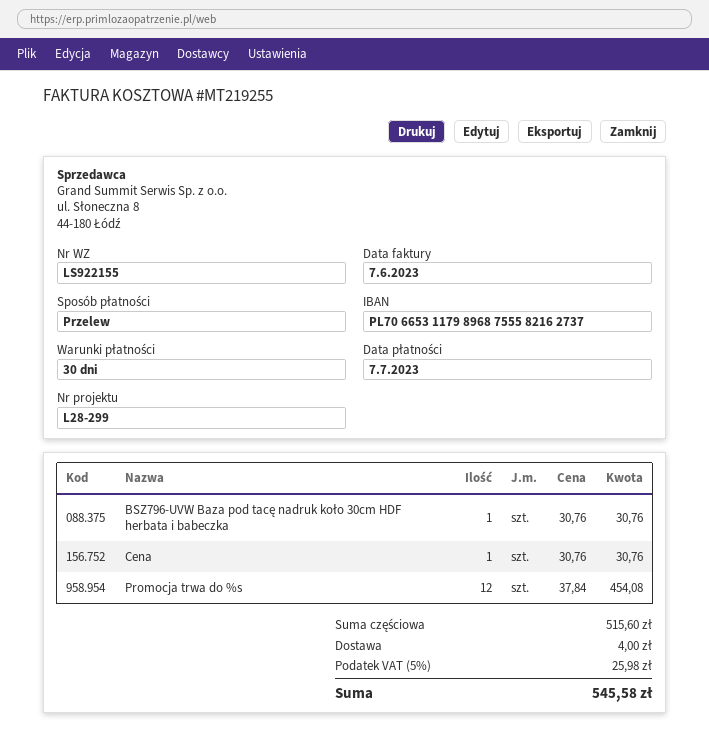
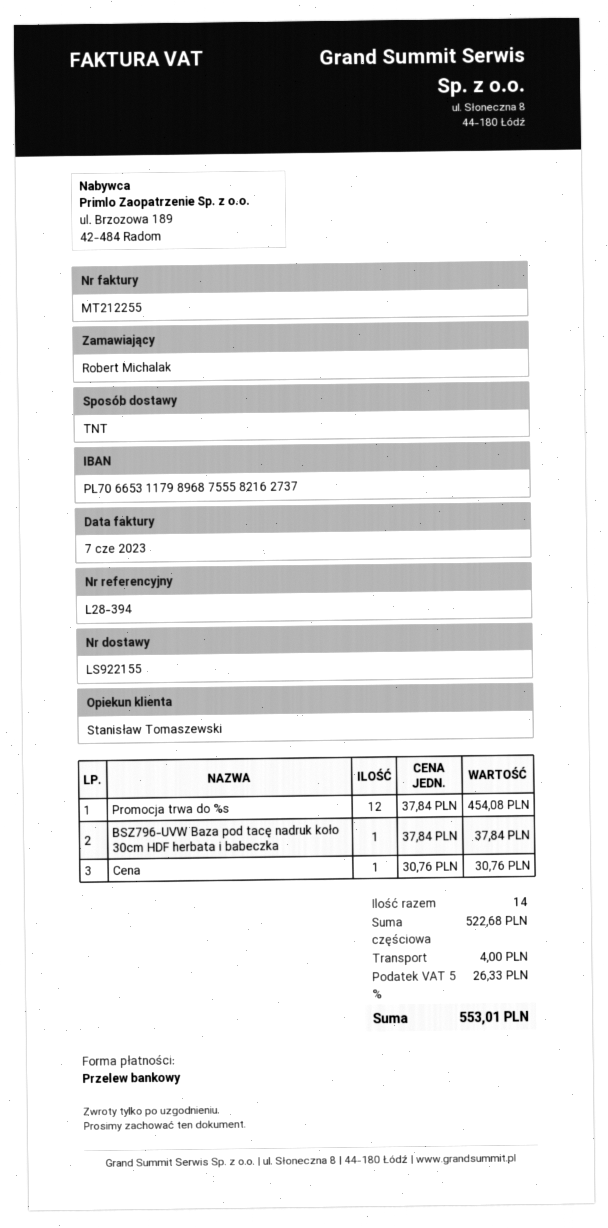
invoice number: MT219255 -> MT212255
reference: L28-299 -> L28-394
BSZ796-UVW Baza pod tacę nadruk koło 30cm HDF herbata i babeczka: 1 x 30.76 = 30.76 -> 1 x 37.84 = 37.84
subtotal: 515.60 -> 522.68
tax: 5% = 25.98 -> 5% = 26.33
total: 545.58 -> 553.01

